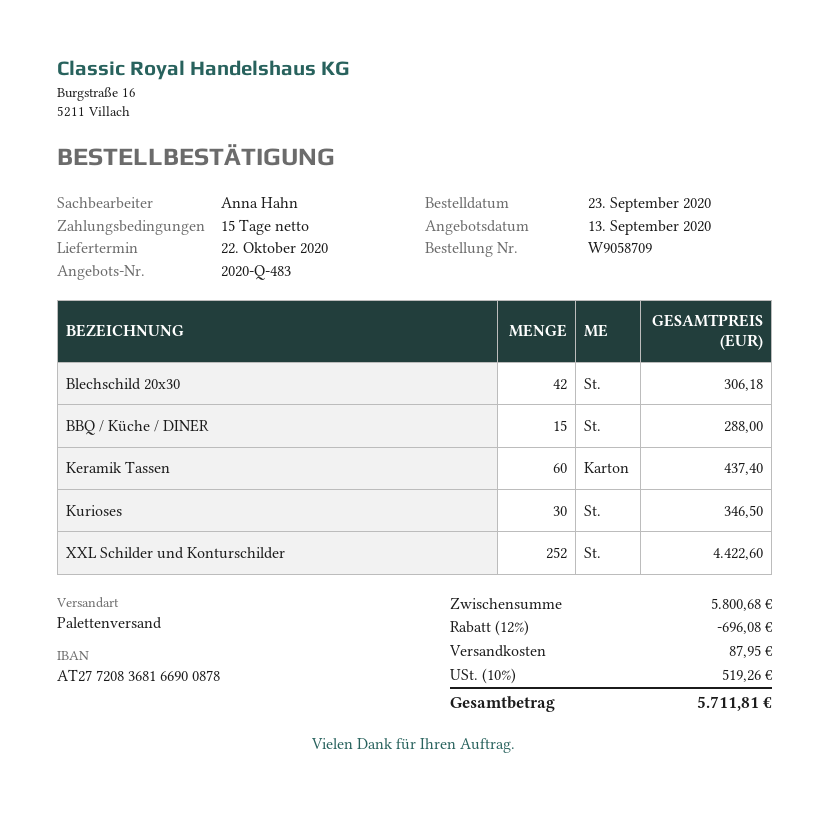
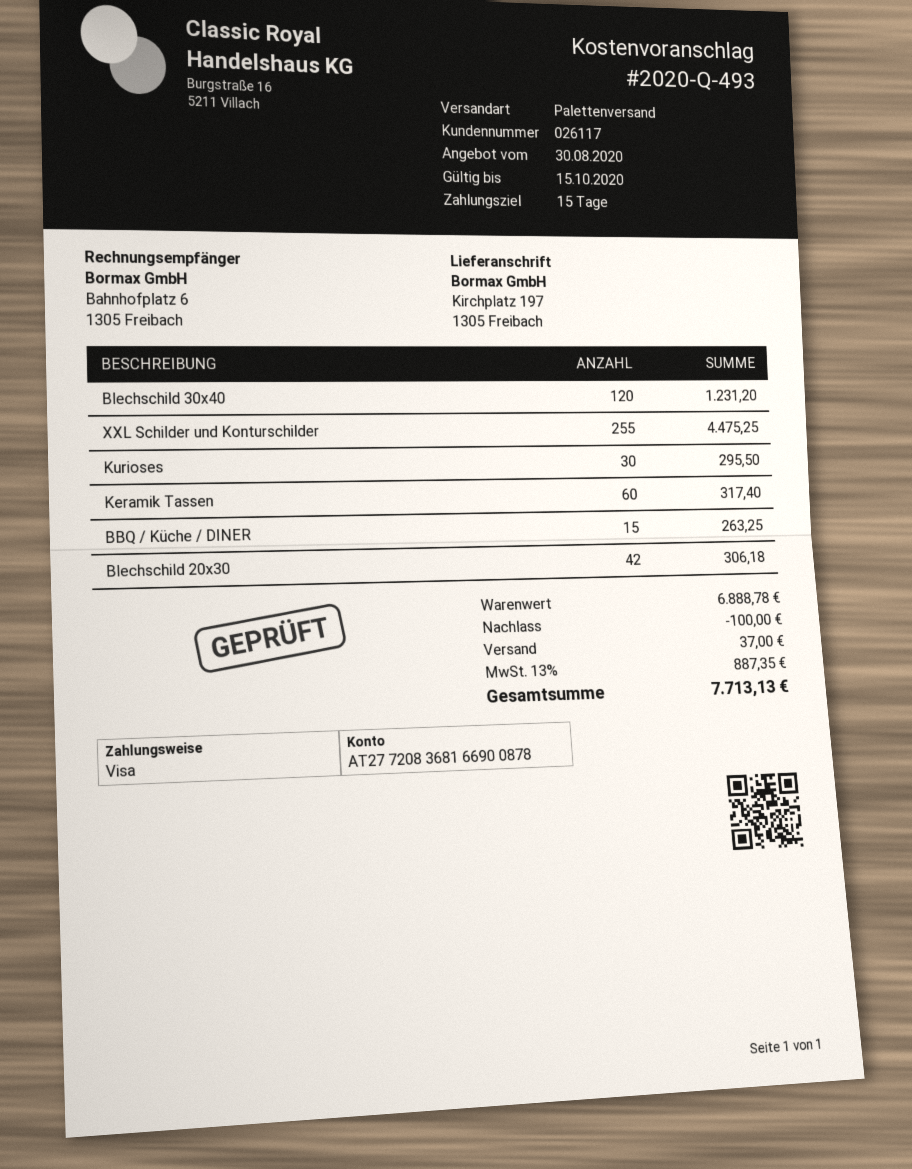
quote number: 2020-Q-483 -> 2020-Q-493
quote date: 2020-09-13 -> 2020-08-30
BBQ / Küche / DINER: 15 for 288.00 -> 15 for 263.25
Keramik Tassen: 60 for 437.40 -> 60 for 317.40
Kurioses: 30 for 346.50 -> 30 for 295.50
XXL Schilder und Konturschilder: 252 for 4422.60 -> 255 for 4475.25
Blechschild 30x40: none -> 120 for 1231.20
subtotal: 5800.68 -> 6888.78
discount: 696.08 -> 100.00
shipping: 87.95 -> 37.00
tax: 10% = 519.26 -> 13% = 887.35
total: 5711.81 -> 7713.13

